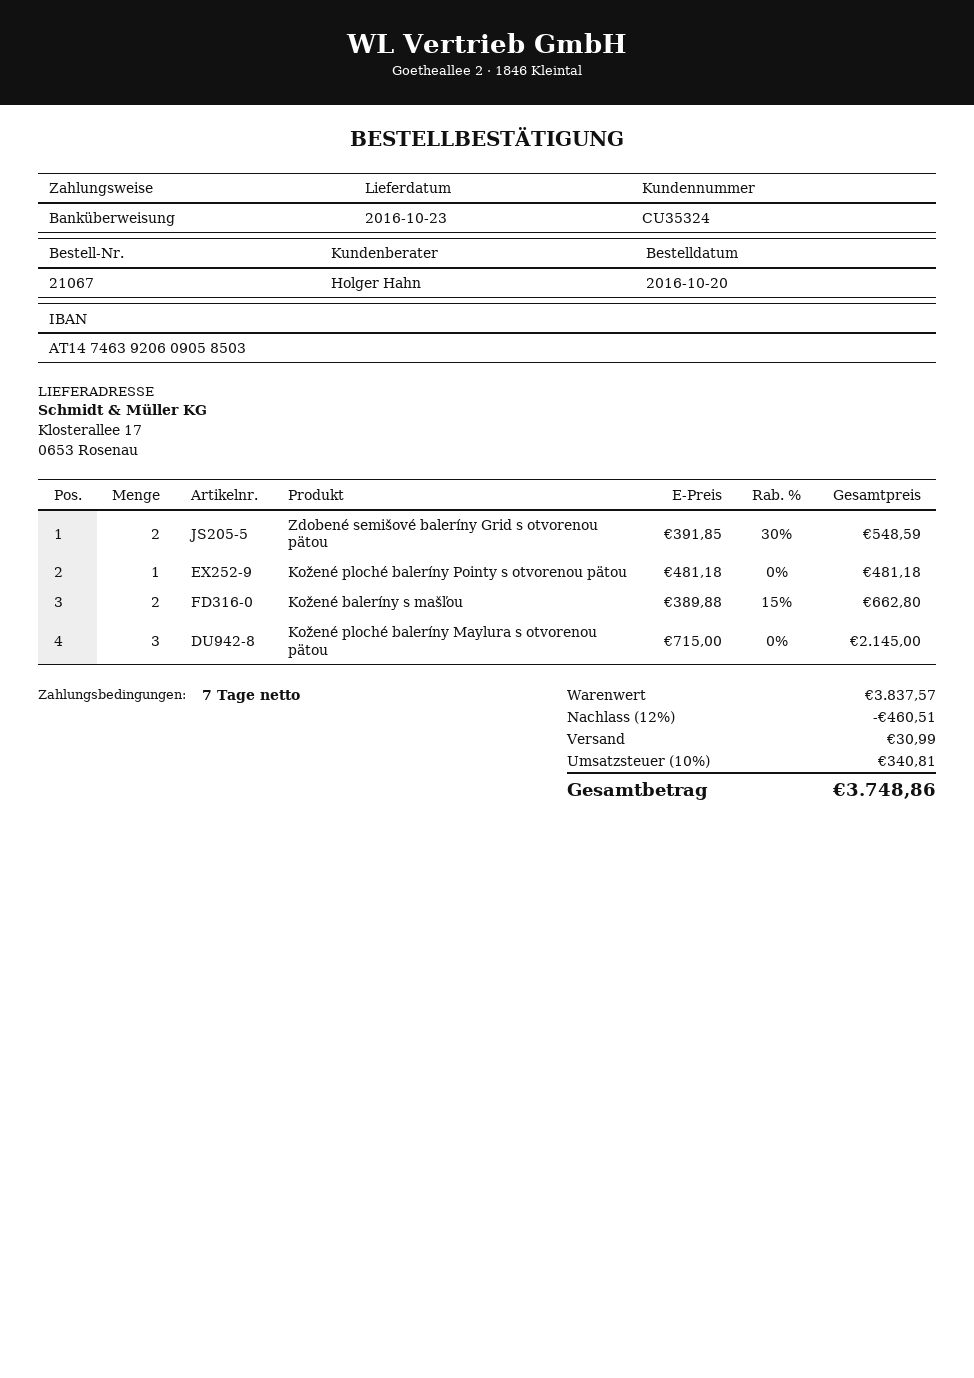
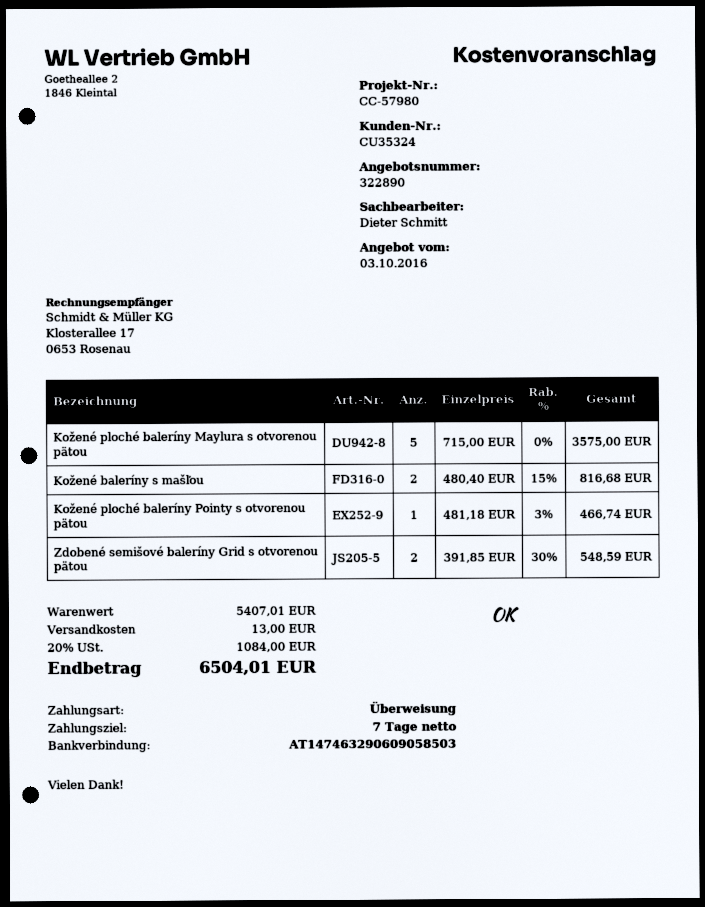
sales rep: Holger Hahn -> Dieter Schmitt
bank account: AT147463920609058503 -> AT147463290609058503
Kožené ploché baleríny Pointy s otvorenou pätou: 1 x 481.18 = 481.18 -> 1 x 481.18 - 3% = 466.74
Kožené baleríny s mašľou: 2 x 389.88 - 15% = 662.80 -> 2 x 480.40 - 15% = 816.68
Kožené ploché baleríny Maylura s otvorenou pätou: 3 x 715.00 = 2145.00 -> 5 x 715.00 = 3575.00
subtotal: 3837.57 -> 5407.01
discount: 12% = 460.51 -> none
shipping: 30.99 -> 13.00
tax: 10% = 340.81 -> 20% = 1084.00
total: 3748.86 -> 6504.01

